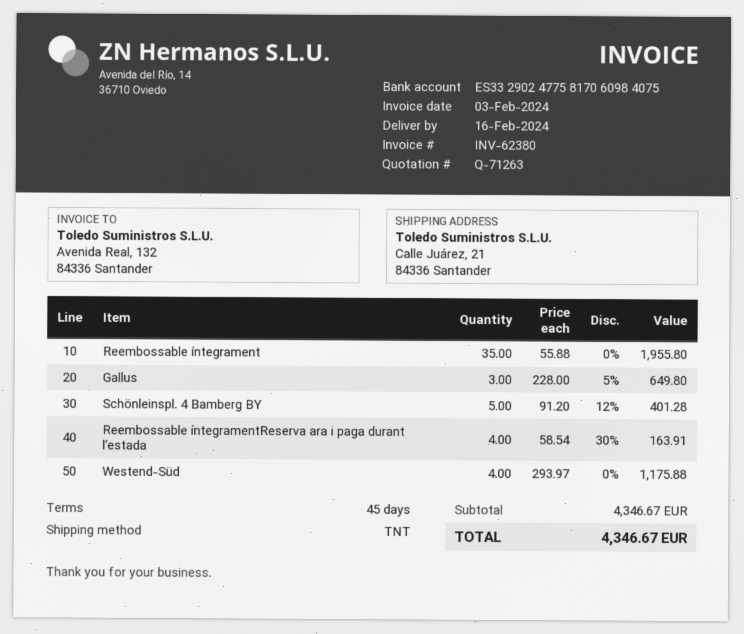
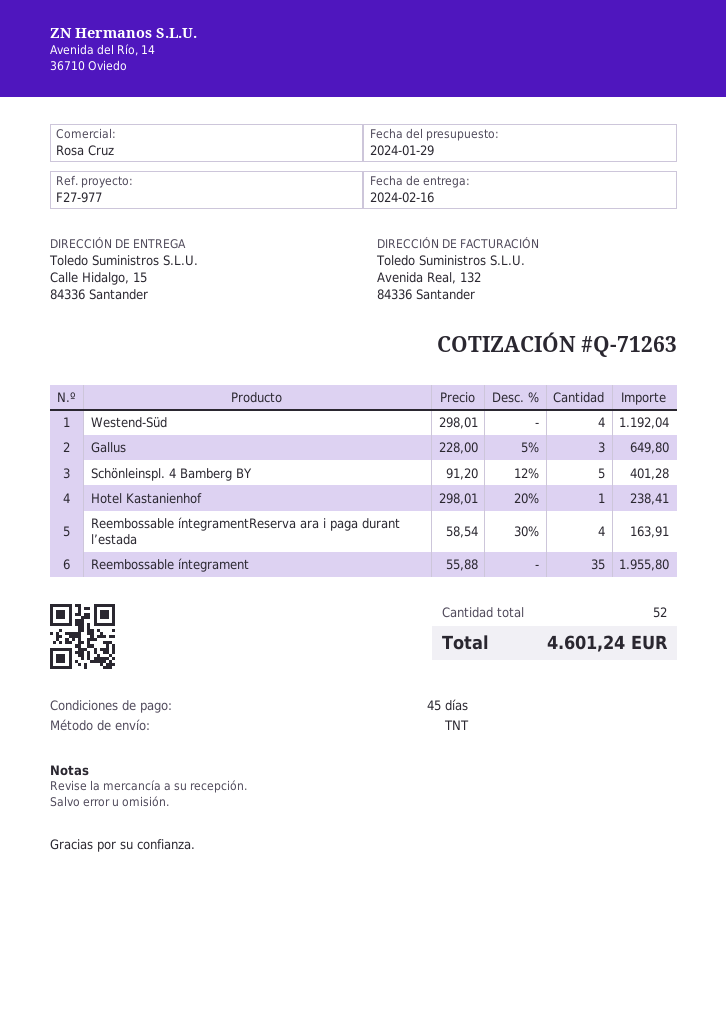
ship to: Calle Juárez, 21, 84336 Santander -> Calle Hidalgo, 15, 84336 Santander
Westend-Süd: 4 x 293.97 = 1175.88 -> 4 x 298.01 = 1192.04
Hotel Kastanienhof: none -> 1 x 298.01 - 20% = 238.41
total: 4346.67 -> 4601.24

